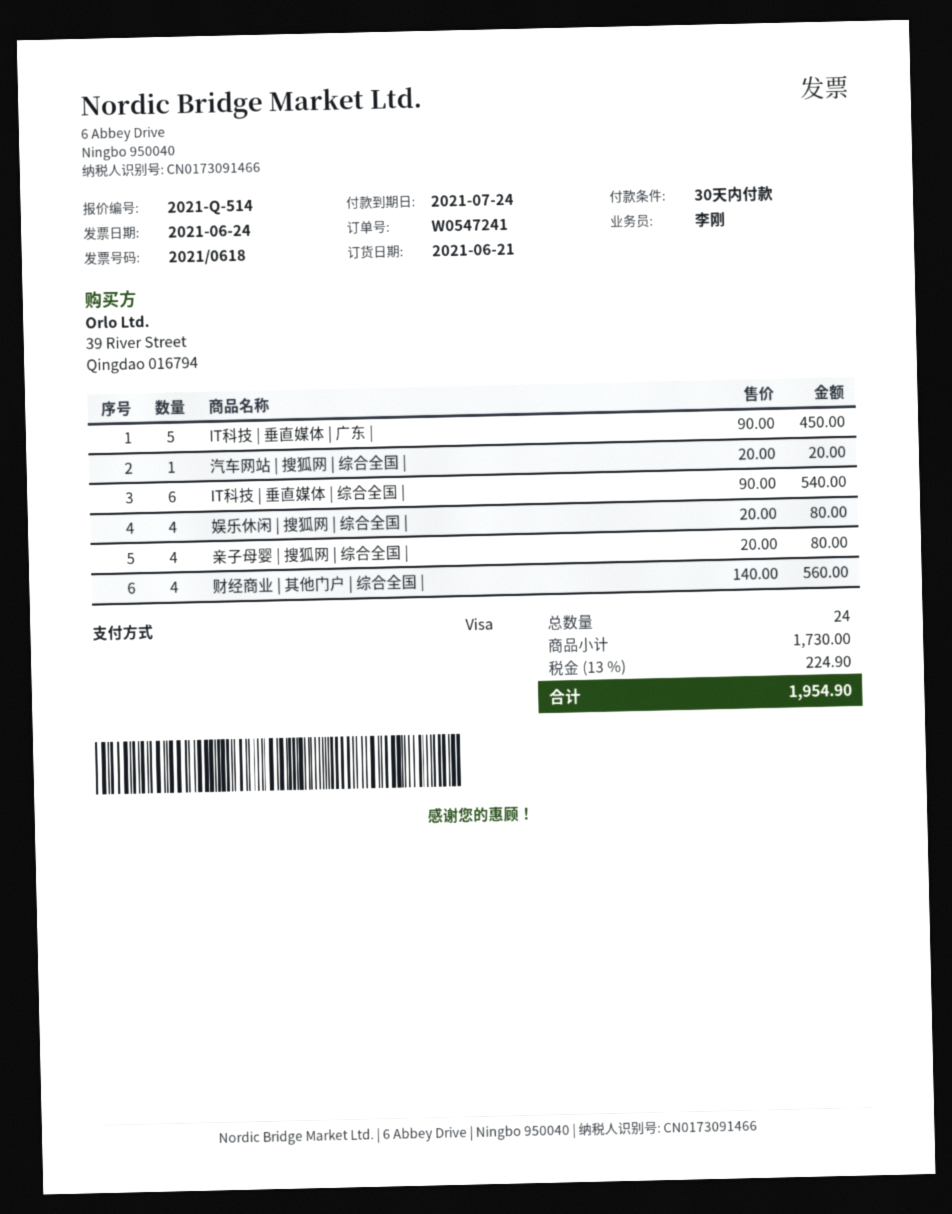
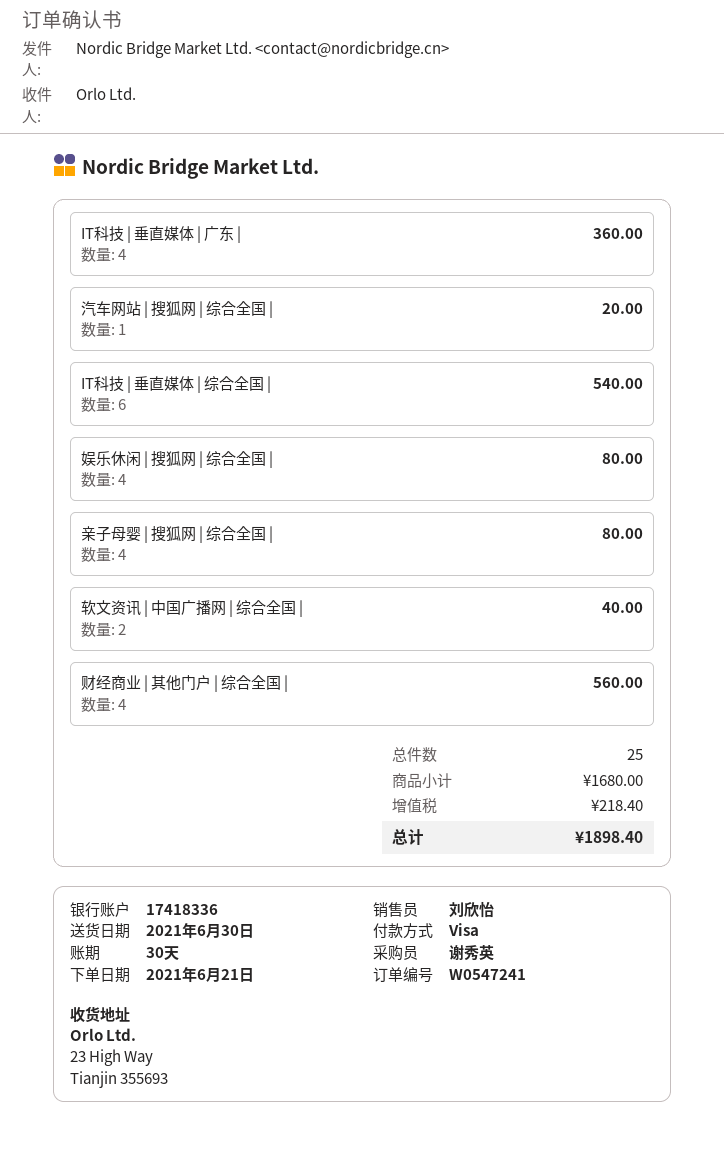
sales rep: 李刚 -> 刘欣怡
IT科技 | 垂直媒体 | 广东 |: 5 for 450.00 -> 4 for 360.00
软文资讯 | 中国广播网 | 综合全国 |: none -> 2 for 40.00
total quantity: 24 -> 25
subtotal: 1730.00 -> 1680.00
tax: 224.90 -> 218.40
total: 1954.90 -> 1898.40

